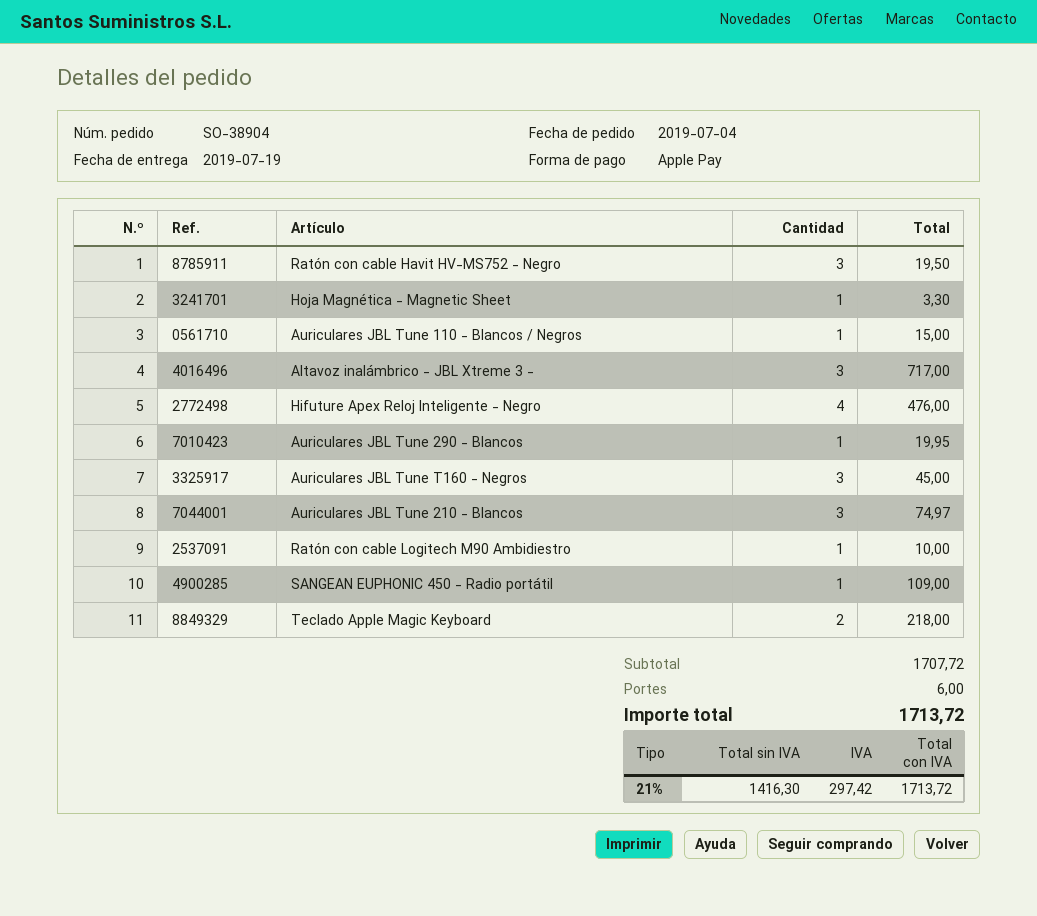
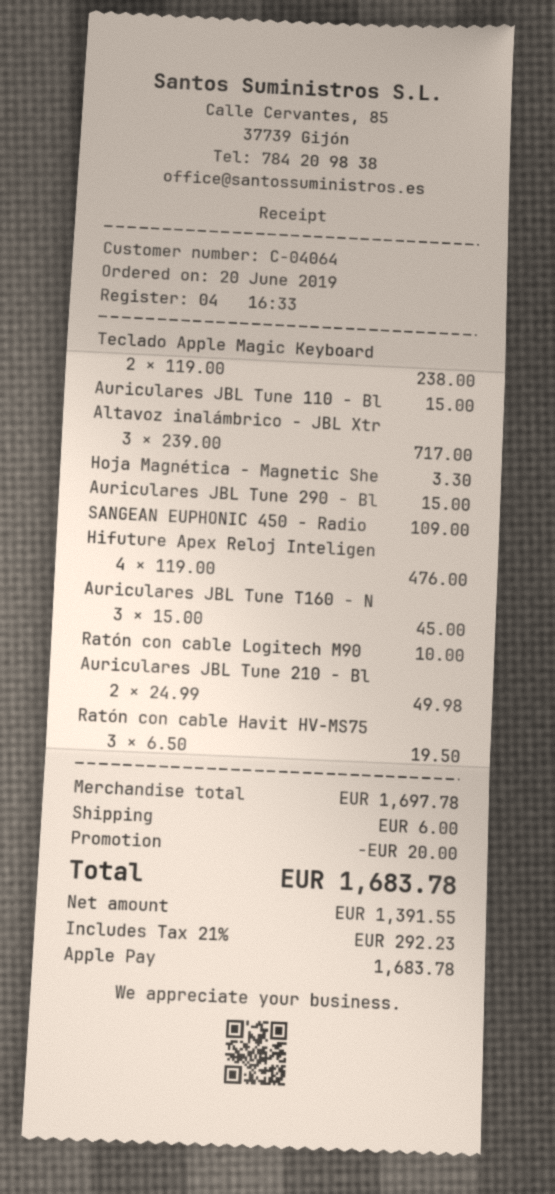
order date: 2019-07-04 -> 2019-06-20
Auriculares JBL Tune 290 - Blancos: 1 for 19.95 -> 1 for 15.00
Auriculares JBL Tune 210 - Blancos: 3 for 74.97 -> 2 for 49.98
Teclado Apple Magic Keyboard: 2 for 218.00 -> 2 for 238.00
subtotal: 1707.72 -> 1697.78
discount: none -> 20.00
net: 1416.30 -> 1391.55
tax: 21% = 297.42 -> 21% = 292.23
total: 1713.72 -> 1683.78

